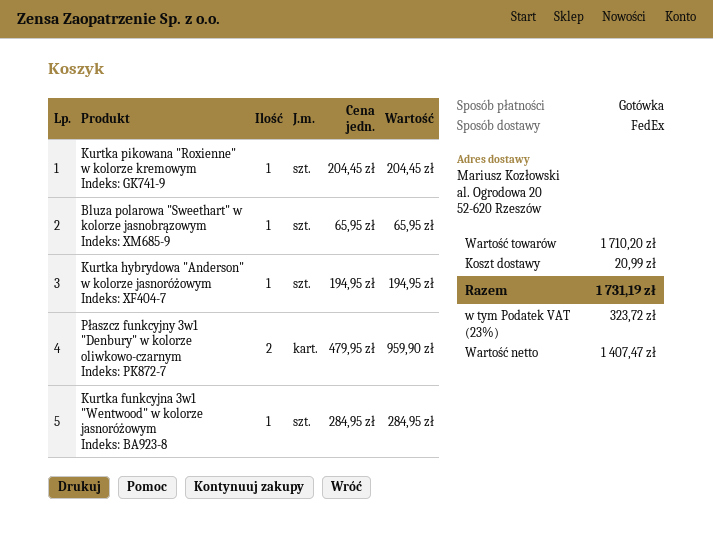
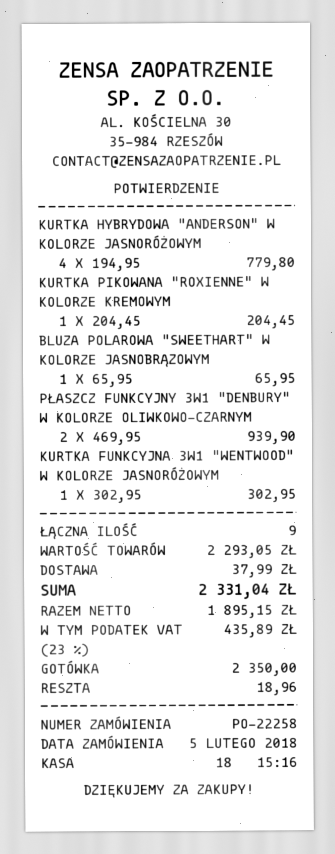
Kurtka hybrydowa "Anderson" w kolorze jasnoróżowym: 1 x 194.95 = 194.95 -> 4 x 194.95 = 779.80
Płaszcz funkcyjny 3w1 "Denbury" w kolorze oliwkowo-czarnym: 2 x 479.95 = 959.90 -> 2 x 469.95 = 939.90
Kurtka funkcyjna 3w1 "Wentwood" w kolorze jasnoróżowym: 1 x 284.95 = 284.95 -> 1 x 302.95 = 302.95
subtotal: 1710.20 -> 2293.05
shipping: 20.99 -> 37.99
net: 1407.47 -> 1895.15
tax: 23% = 323.72 -> 23% = 435.89
total: 1731.19 -> 2331.04

